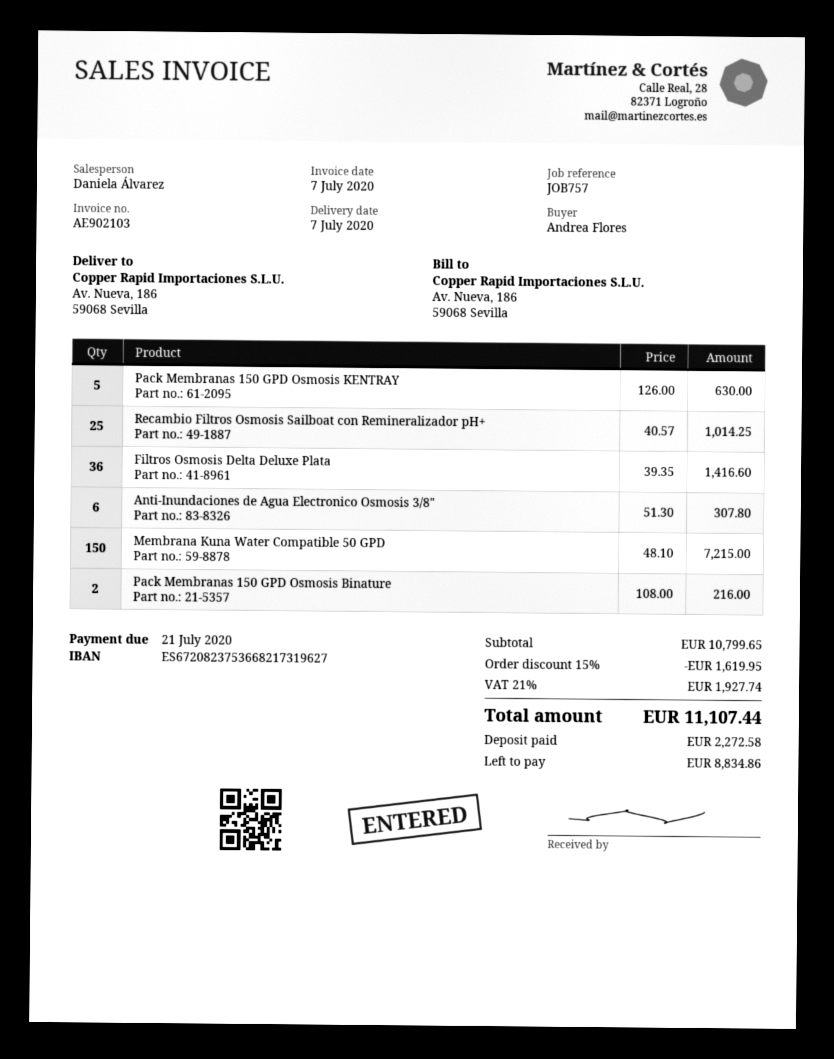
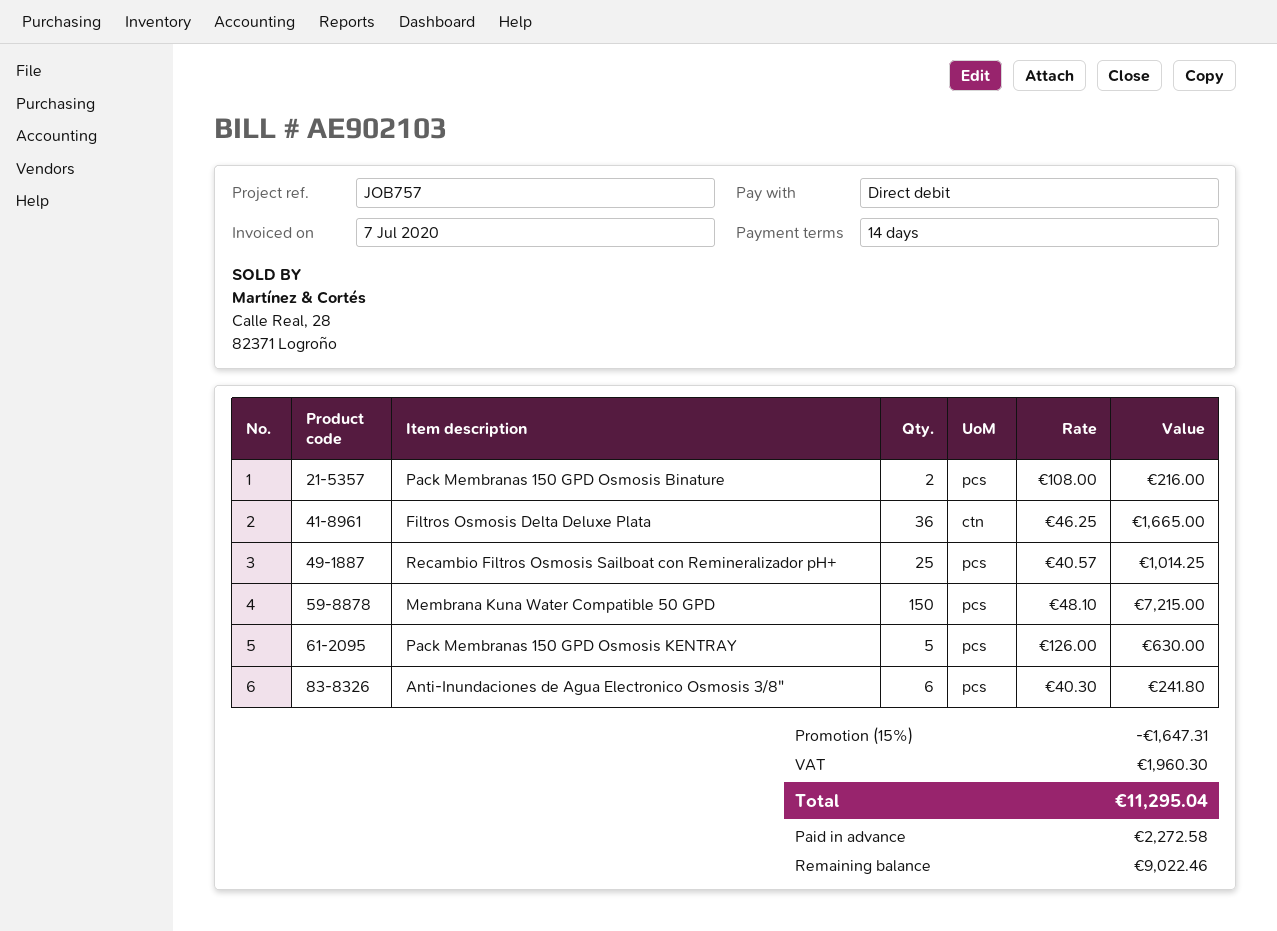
Filtros Osmosis Delta Deluxe Plata: 36 x 39.35 = 1416.60 -> 36 x 46.25 = 1665.00
Anti-Inundaciones de Agua Electronico Osmosis 3/8": 6 x 51.30 = 307.80 -> 6 x 40.30 = 241.80
discount: 15% = 1619.95 -> 15% = 1647.31
tax: 1927.74 -> 1960.30
total: 11107.44 -> 11295.04
balance: 8834.86 -> 9022.46

